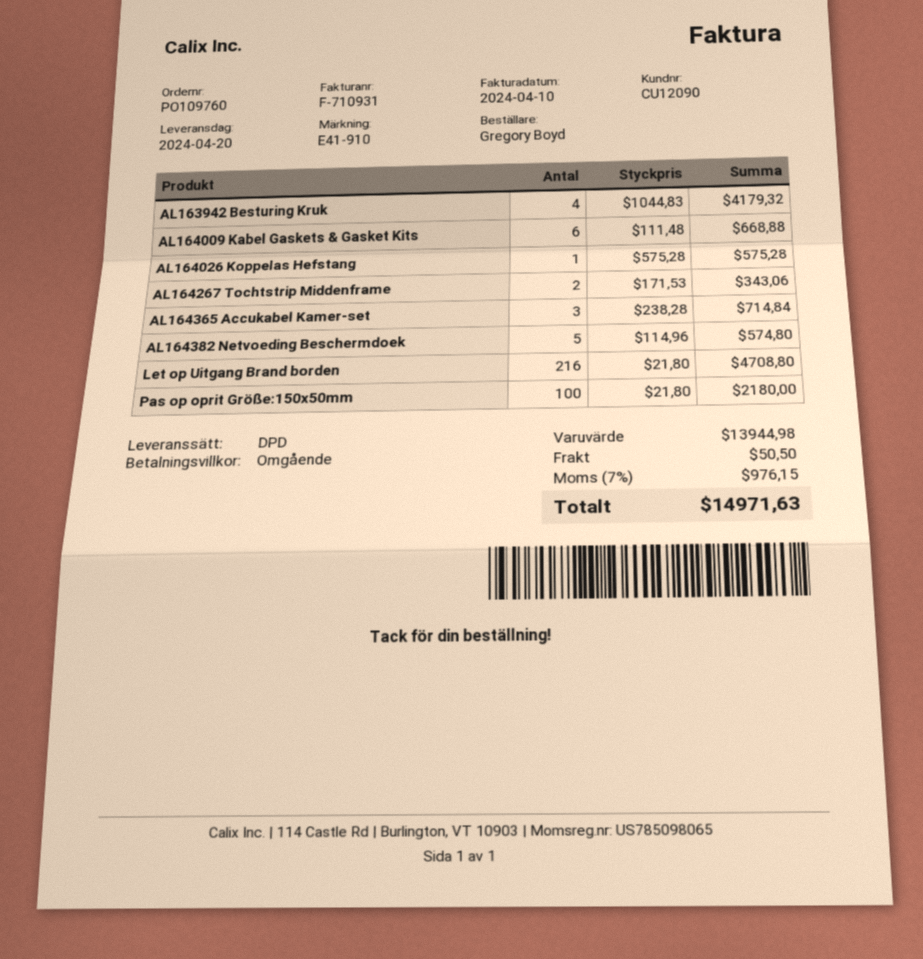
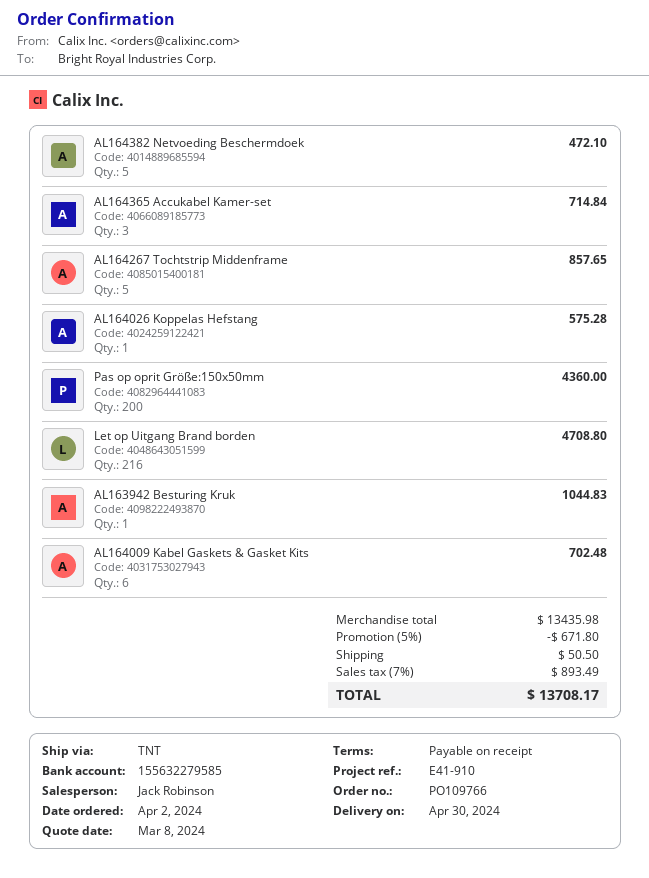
order number: PO109760 -> PO109766
delivery date: 2024-04-20 -> 2024-04-30
shipping method: DPD -> TNT
AL163942 Besturing Kruk: 4 for 4179.32 -> 1 for 1044.83
AL164009 Kabel Gaskets & Gasket Kits: 6 for 668.88 -> 6 for 702.48
AL164267 Tochtstrip Middenframe: 2 for 343.06 -> 5 for 857.65
AL164382 Netvoeding Beschermdoek: 5 for 574.80 -> 5 for 472.10
Pas op oprit Größe:150x50mm: 100 for 2180.00 -> 200 for 4360.00
subtotal: 13944.98 -> 13435.98
discount: none -> 5% = 671.80
tax: 7% = 976.15 -> 7% = 893.49
total: 14971.63 -> 13708.17

